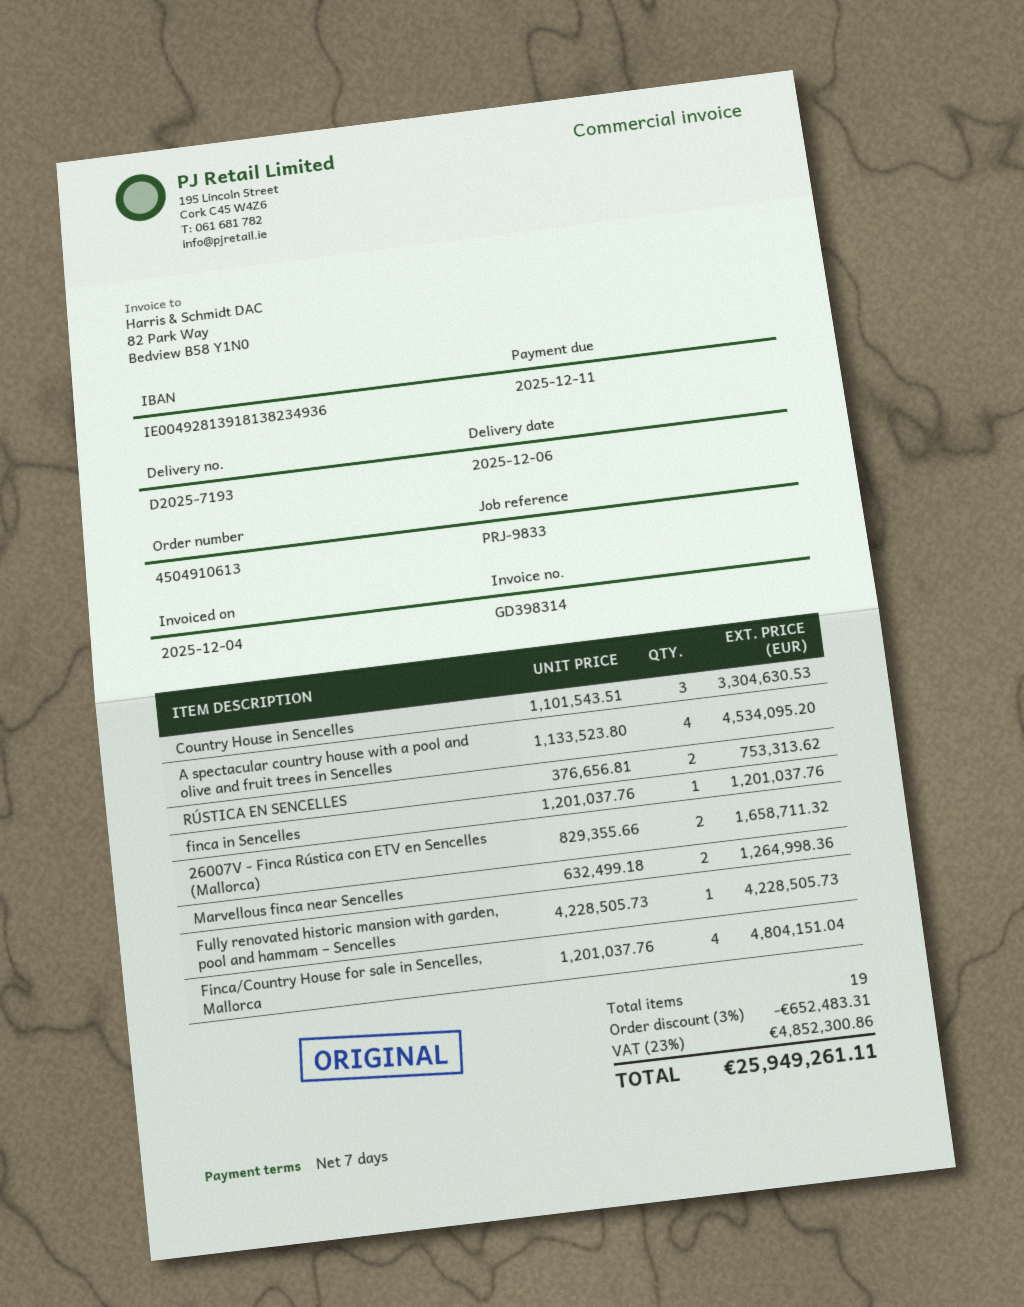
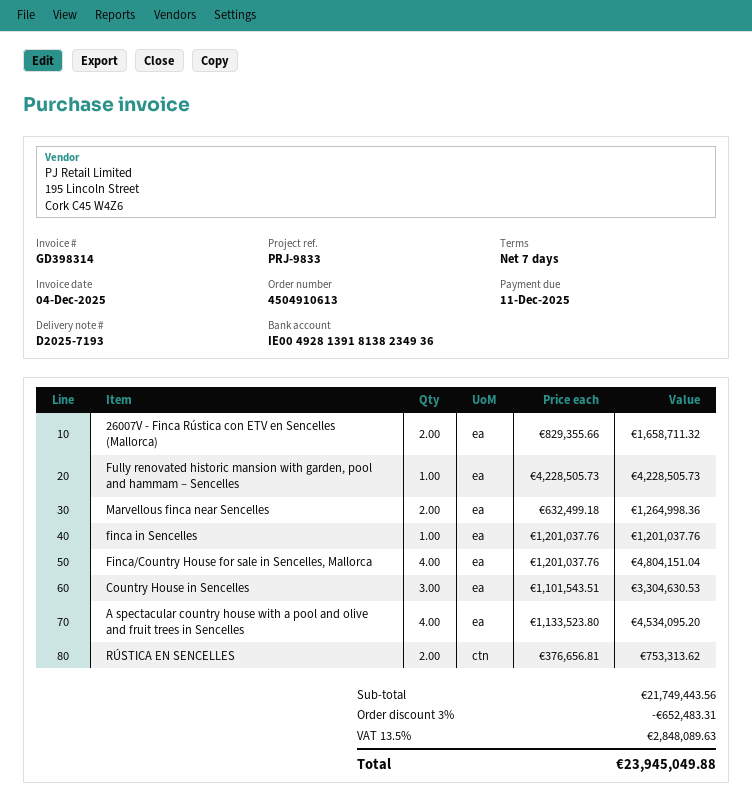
tax: 23% = 4852300.86 -> 13.5% = 2848089.63
total: 25949261.11 -> 23945049.88

